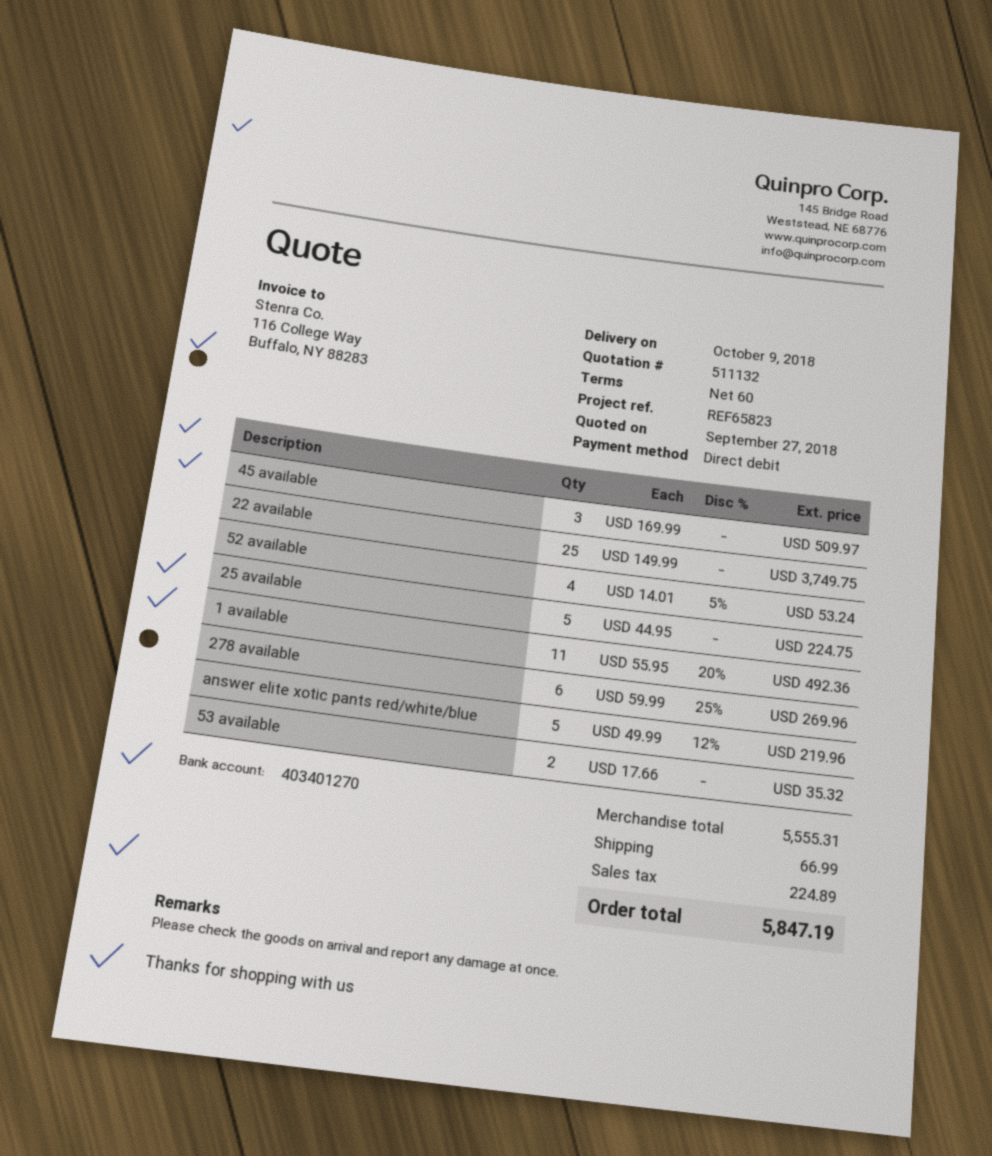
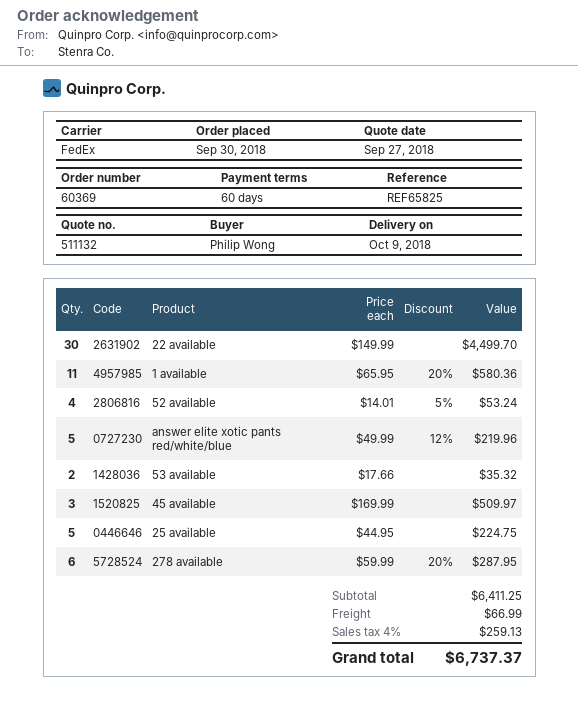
reference: REF65823 -> REF65825
22 available: 25 x 149.99 = 3749.75 -> 30 x 149.99 = 4499.70
1 available: 11 x 55.95 - 20% = 492.36 -> 11 x 65.95 - 20% = 580.36
278 available: 6 x 59.99 - 25% = 269.96 -> 6 x 59.99 - 20% = 287.95
subtotal: 5555.31 -> 6411.25
tax: 224.89 -> 259.13
total: 5847.19 -> 6737.37

